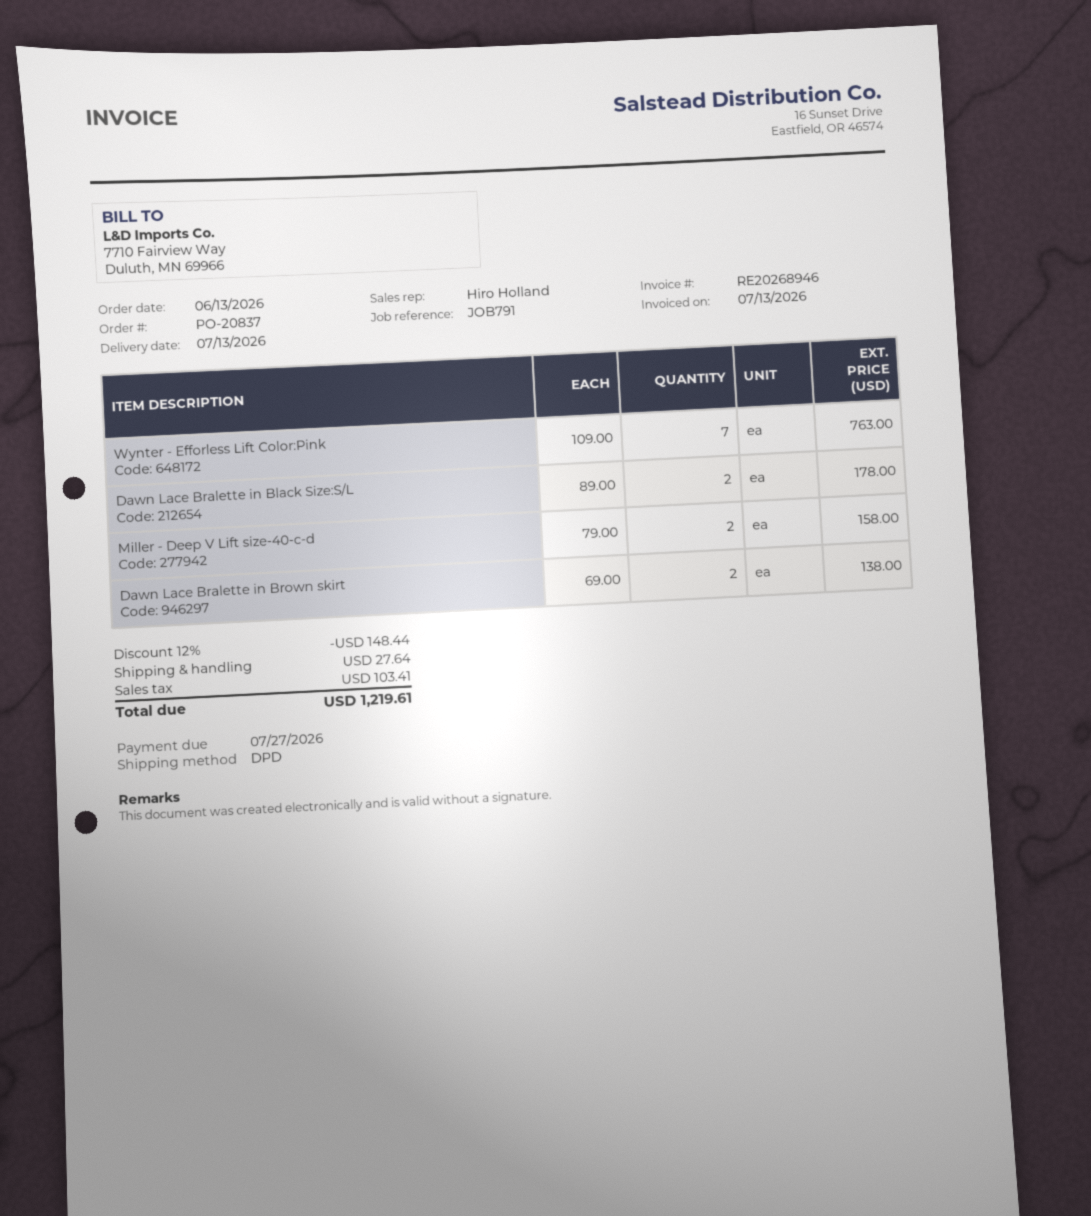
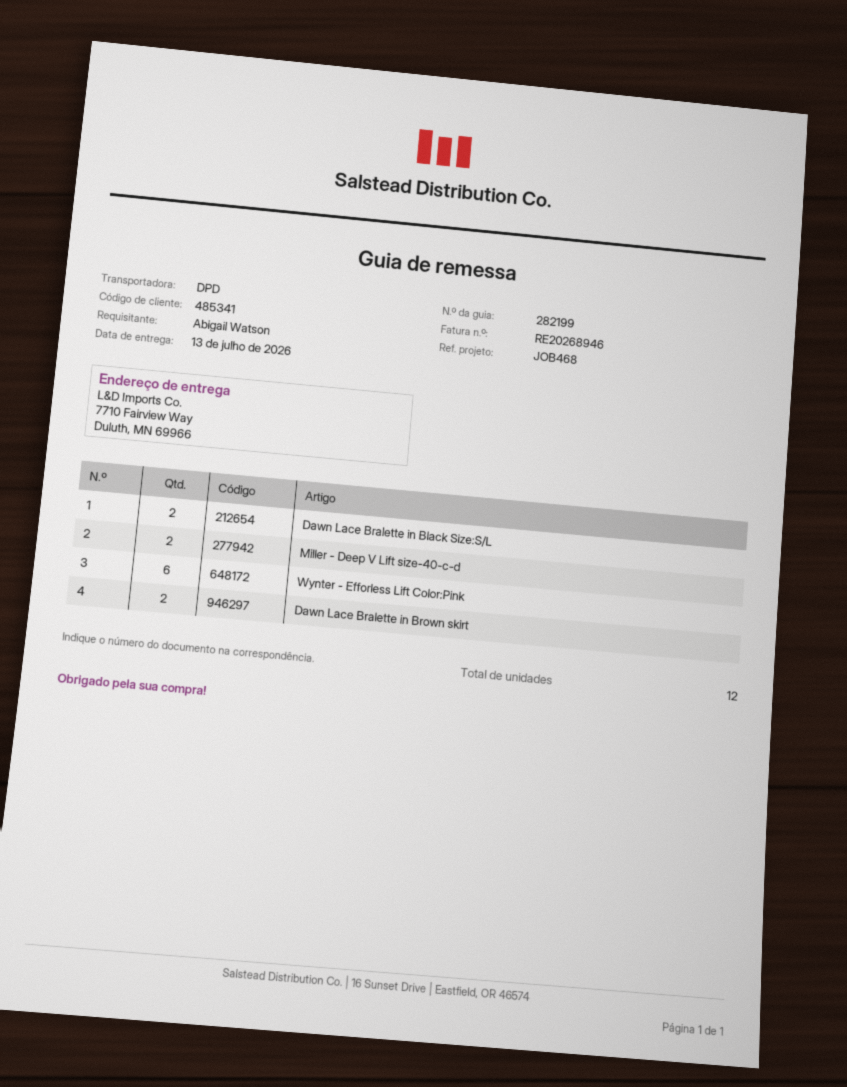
reference: JOB791 -> JOB468
Wynter - Efforless Lift Color:Pink: 7 -> 6

